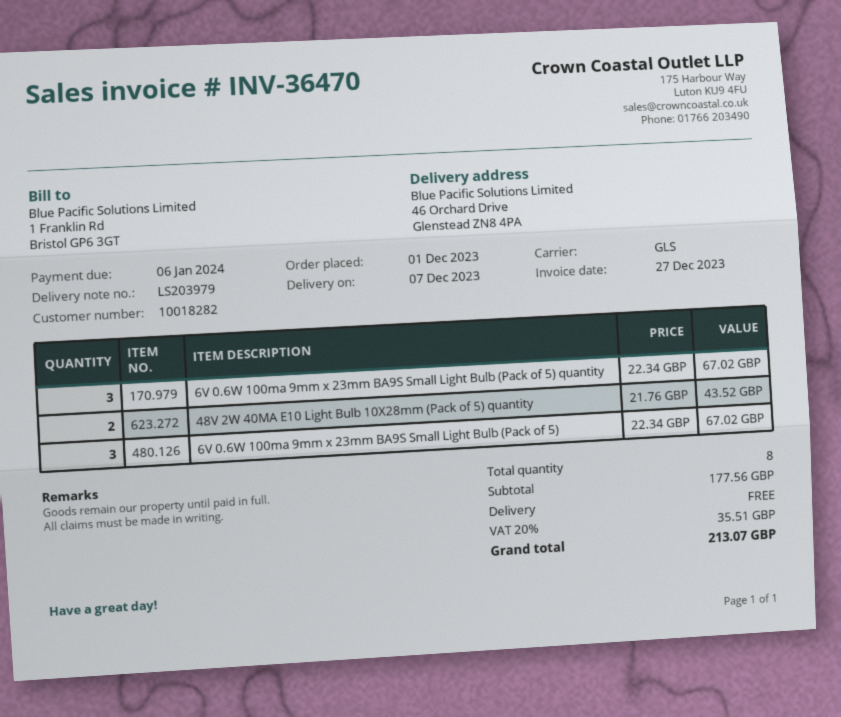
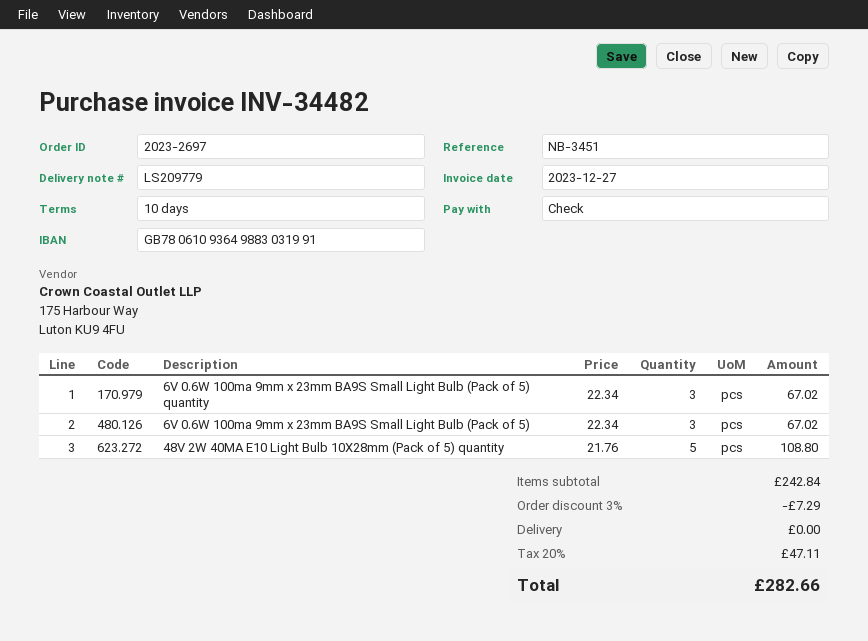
delivery note number: LS203979 -> LS209779
invoice number: INV-36470 -> INV-34482
48V 2W 40MA E10 Light Bulb 10X28mm (Pack of 5) quantity: 2 x 21.76 = 43.52 -> 5 x 21.76 = 108.80
subtotal: 177.56 -> 242.84
discount: none -> 3% = 7.29
tax: 20% = 35.51 -> 20% = 47.11
total: 213.07 -> 282.66

